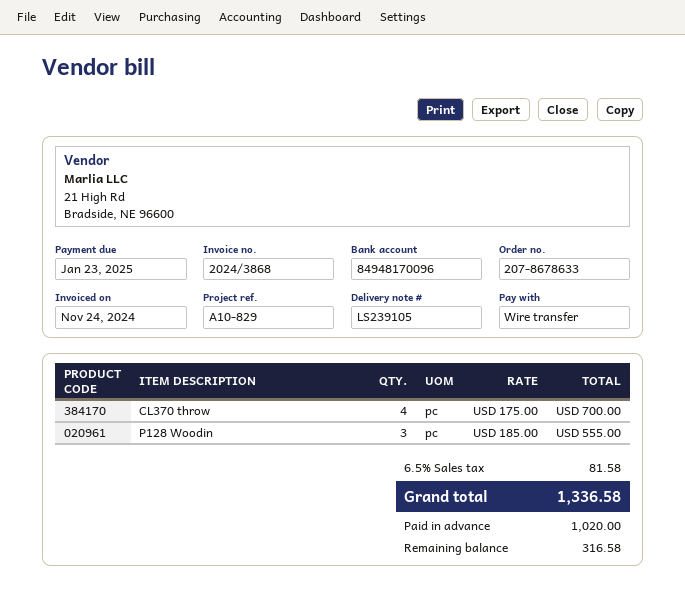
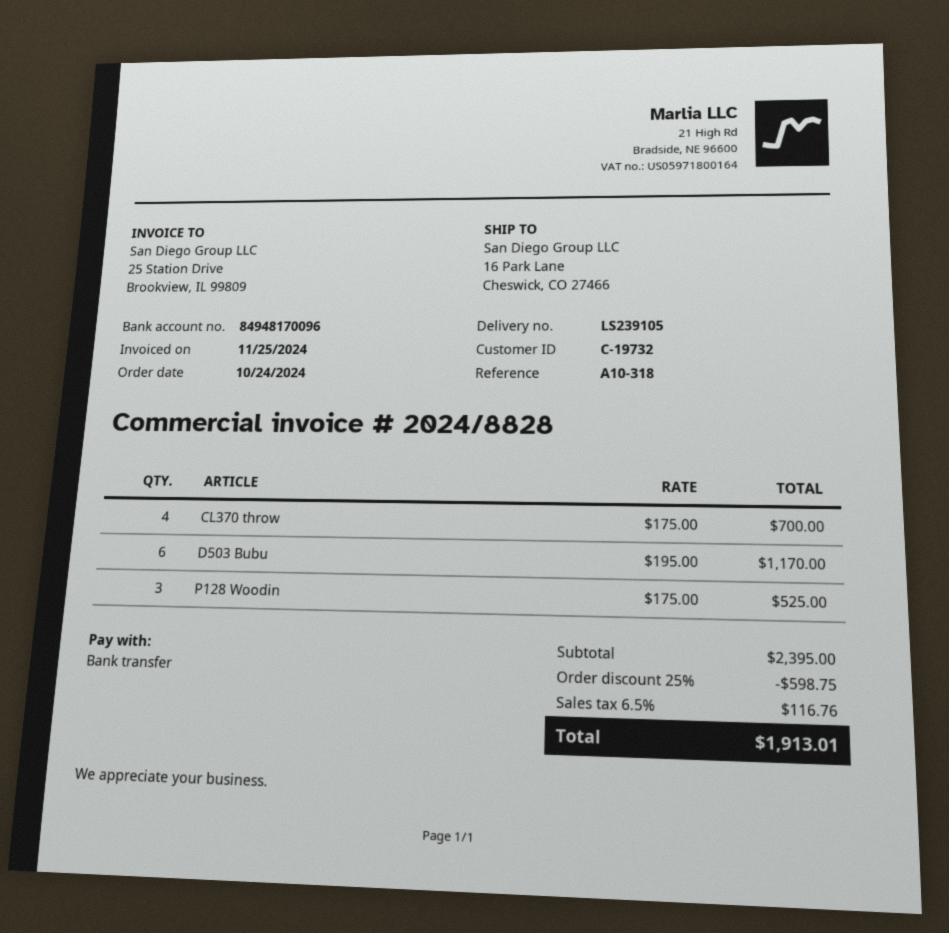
invoice number: 2024/3868 -> 2024/8828
invoice date: 2024-11-24 -> 2024-11-25
reference: A10-829 -> A10-318
P128 Woodin: 3 x 185.00 = 555.00 -> 3 x 175.00 = 525.00
D503 Bubu: none -> 6 x 195.00 = 1170.00
discount: none -> 25% = 598.75
tax: 6.5% = 81.58 -> 6.5% = 116.76
total: 1336.58 -> 1913.01

